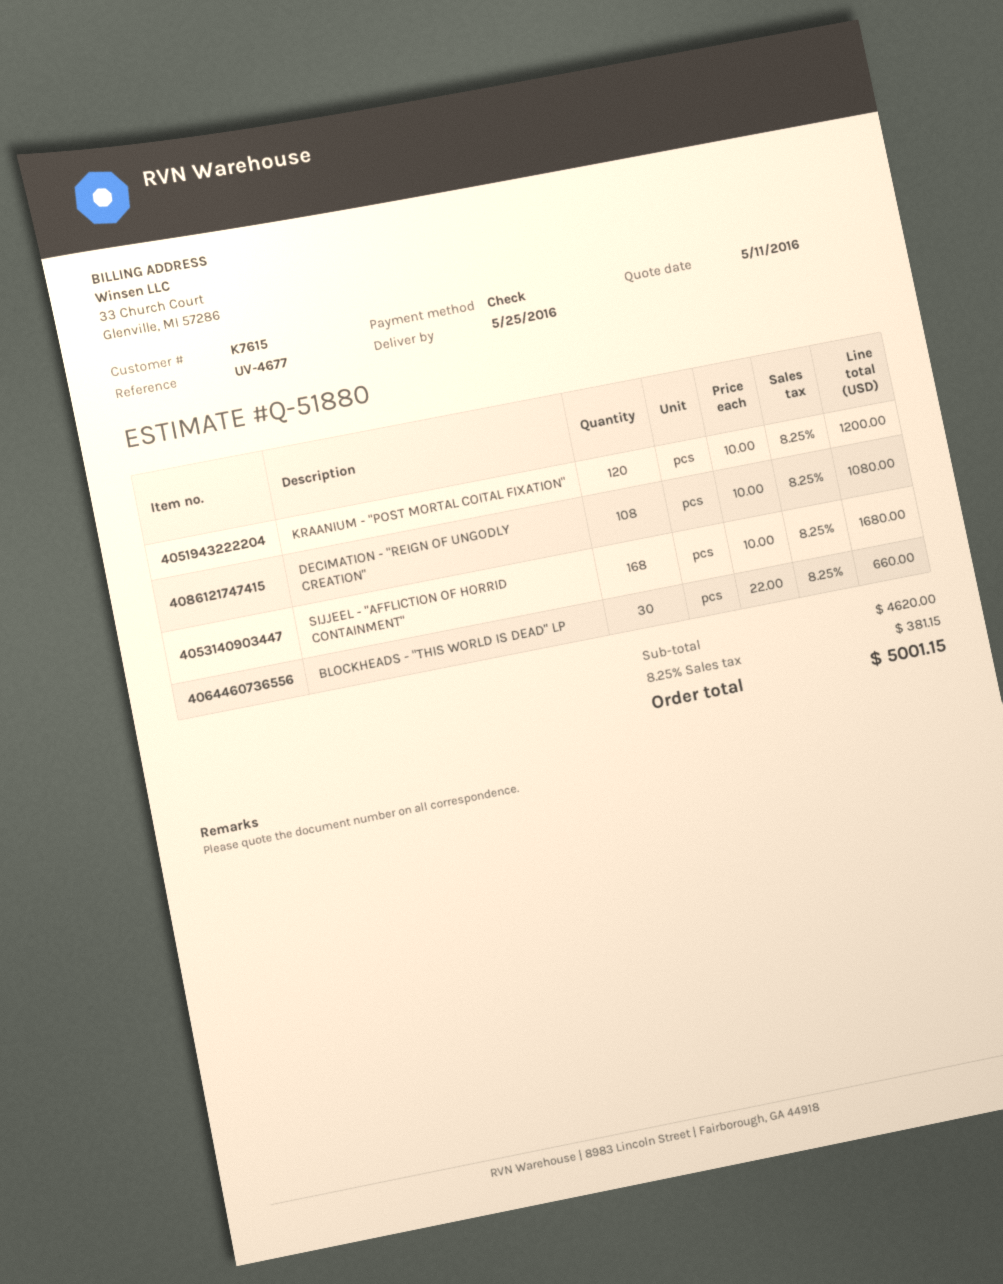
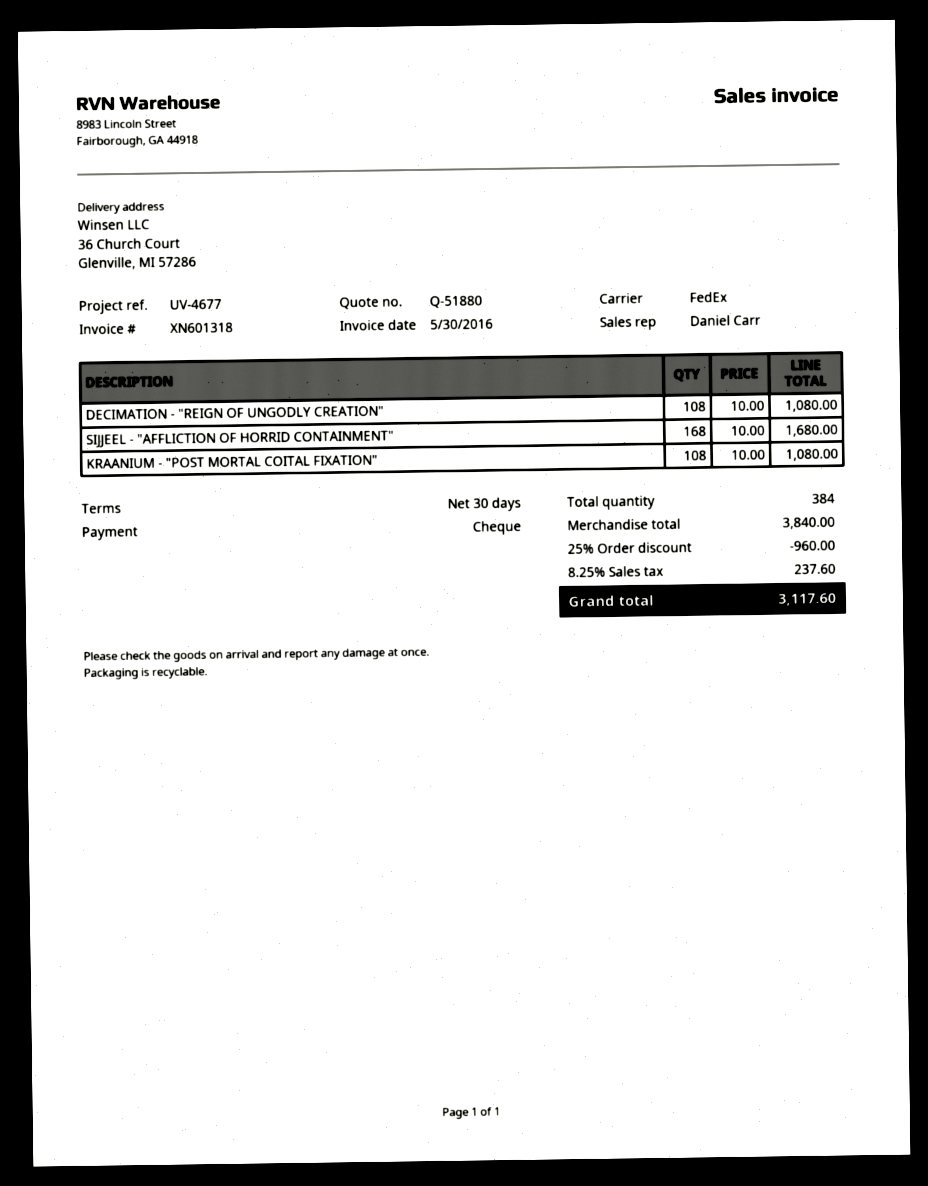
KRAANIUM - "POST MORTAL COITAL FIXATION": 120 x 10.00 = 1200.00 -> 108 x 10.00 = 1080.00
BLOCKHEADS - "THIS WORLD IS DEAD" LP: 30 x 22.00 = 660.00 -> none
subtotal: 4620.00 -> 3840.00
discount: none -> 25% = 960.00
tax: 8.25% = 381.15 -> 8.25% = 237.60
total: 5001.15 -> 3117.60

